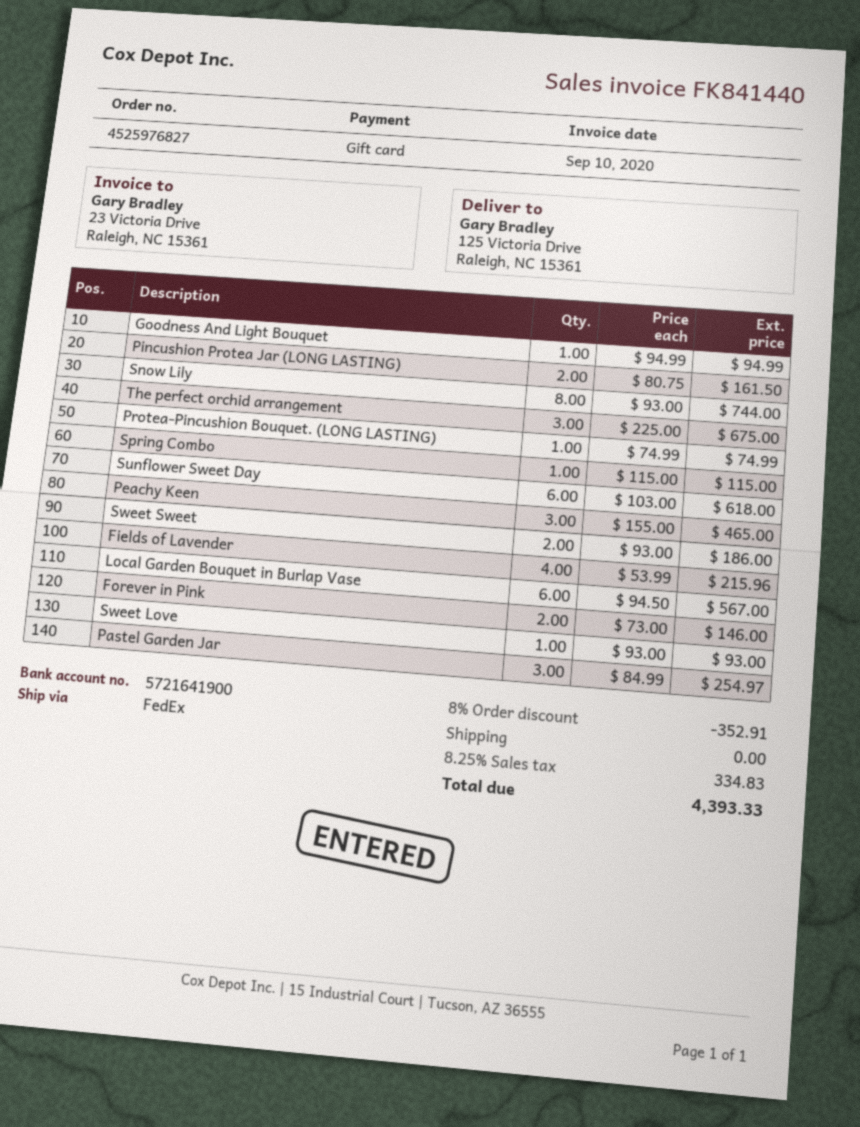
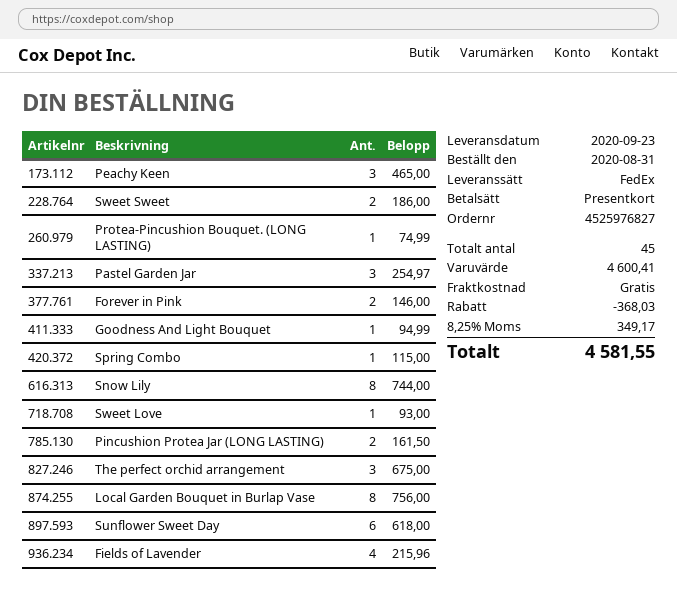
Local Garden Bouquet in Burlap Vase: 6 for 567.00 -> 8 for 756.00
discount: 352.91 -> 368.03
tax: 8.25% = 334.83 -> 8.25% = 349.17
total: 4393.33 -> 4581.55

